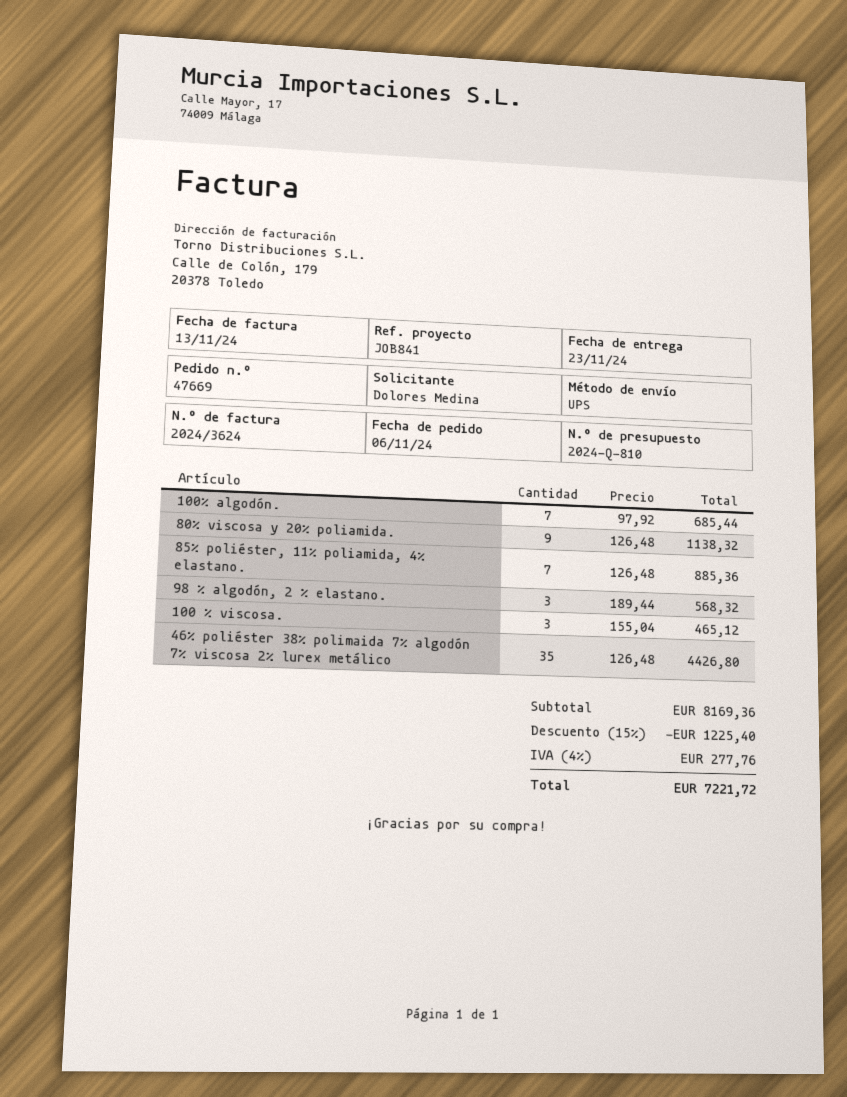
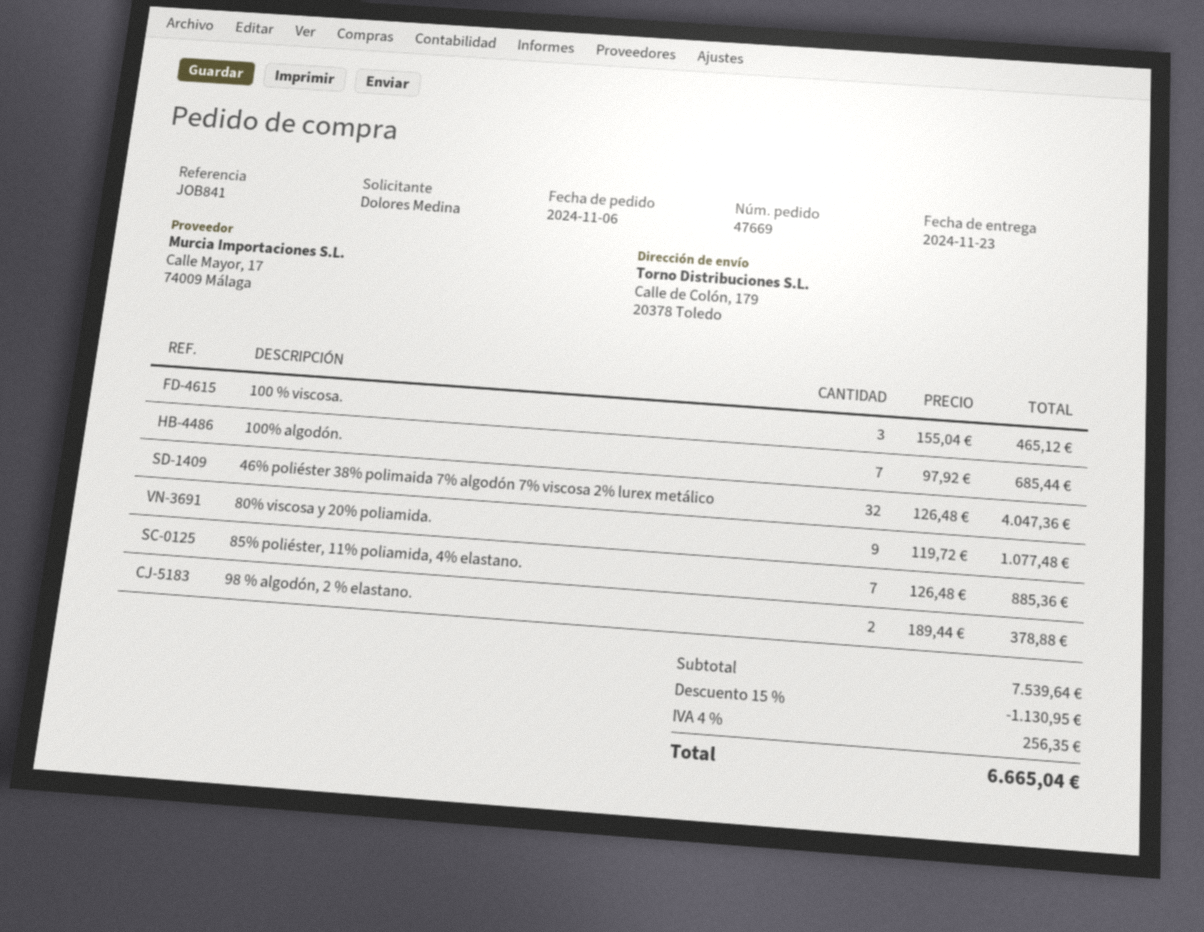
80% viscosa y 20% poliamida.: 9 x 126.48 = 1138.32 -> 9 x 119.72 = 1077.48
98 % algodón, 2 % elastano.: 3 x 189.44 = 568.32 -> 2 x 189.44 = 378.88
46% poliéster 38% polimaida 7% algodón 7% viscosa 2% lurex metálico: 35 x 126.48 = 4426.80 -> 32 x 126.48 = 4047.36
subtotal: 8169.36 -> 7539.64
discount: 15% = 1225.40 -> 15% = 1130.95
tax: 4% = 277.76 -> 4% = 256.35
total: 7221.72 -> 6665.04

